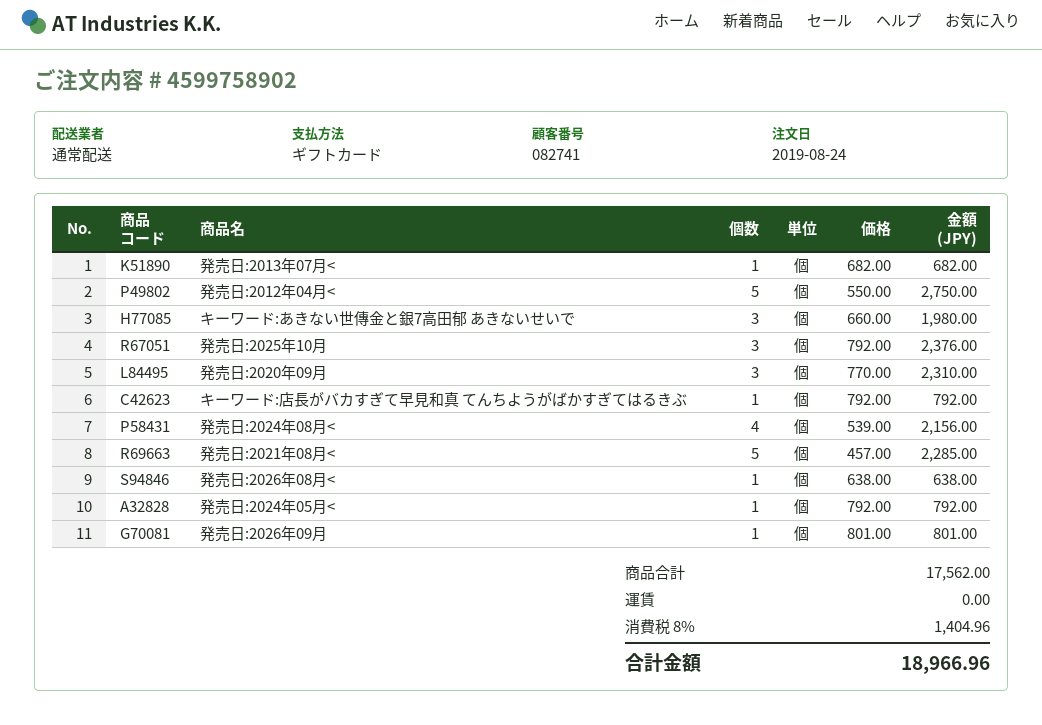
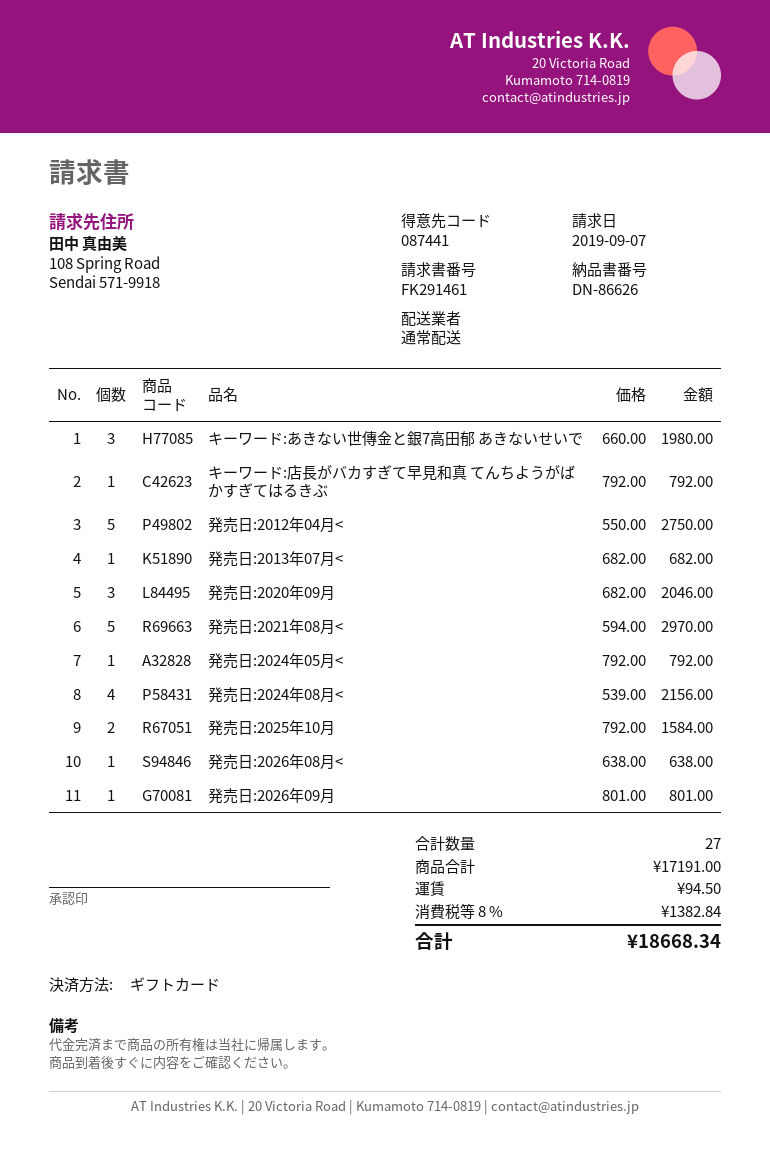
customer number: 082741 -> 087441
発売日:2025年10月: 3 x 792.00 = 2376.00 -> 2 x 792.00 = 1584.00
発売日:2020年09月: 3 x 770.00 = 2310.00 -> 3 x 682.00 = 2046.00
発売日:2021年08月<: 5 x 457.00 = 2285.00 -> 5 x 594.00 = 2970.00
subtotal: 17562.00 -> 17191.00
shipping: 0.00 -> 94.50
tax: 8% = 1404.96 -> 8% = 1382.84
total: 18966.96 -> 18668.34

